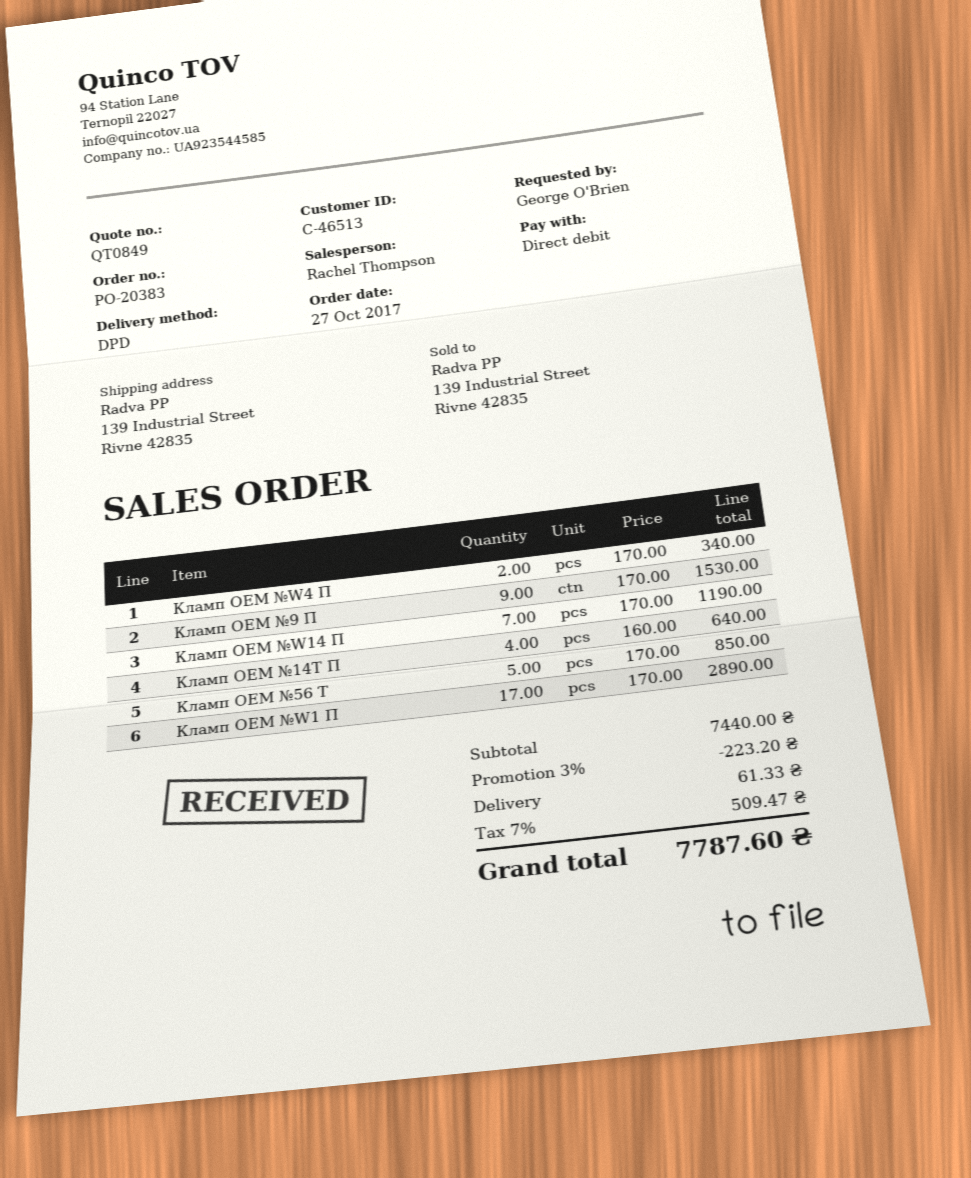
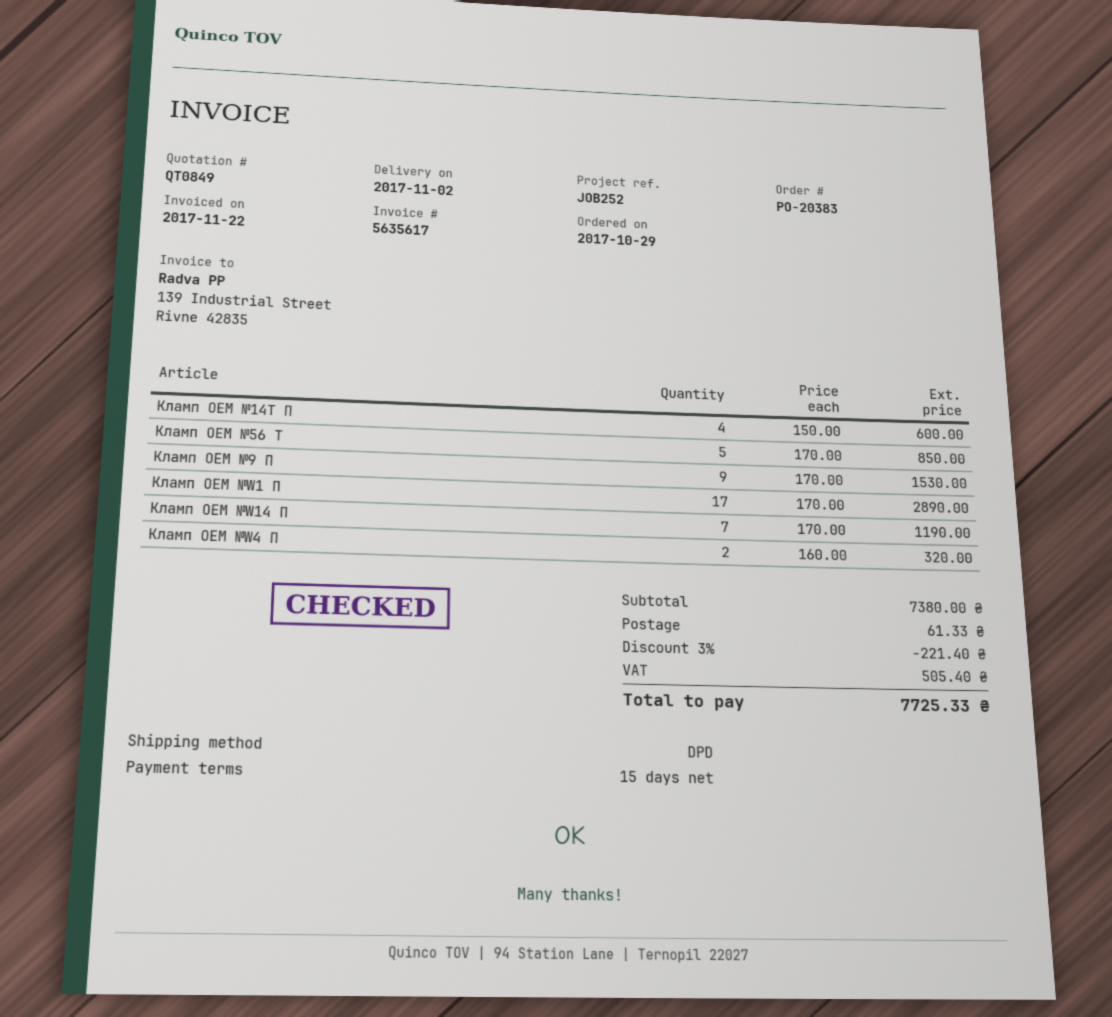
order date: 2017-10-27 -> 2017-10-29
Кламп OEM №W4 П: 2 x 170.00 = 340.00 -> 2 x 160.00 = 320.00
Кламп OEM №14Т П: 4 x 160.00 = 640.00 -> 4 x 150.00 = 600.00
subtotal: 7440.00 -> 7380.00
discount: 3% = 223.20 -> 3% = 221.40
tax: 509.47 -> 505.40
total: 7787.60 -> 7725.33

